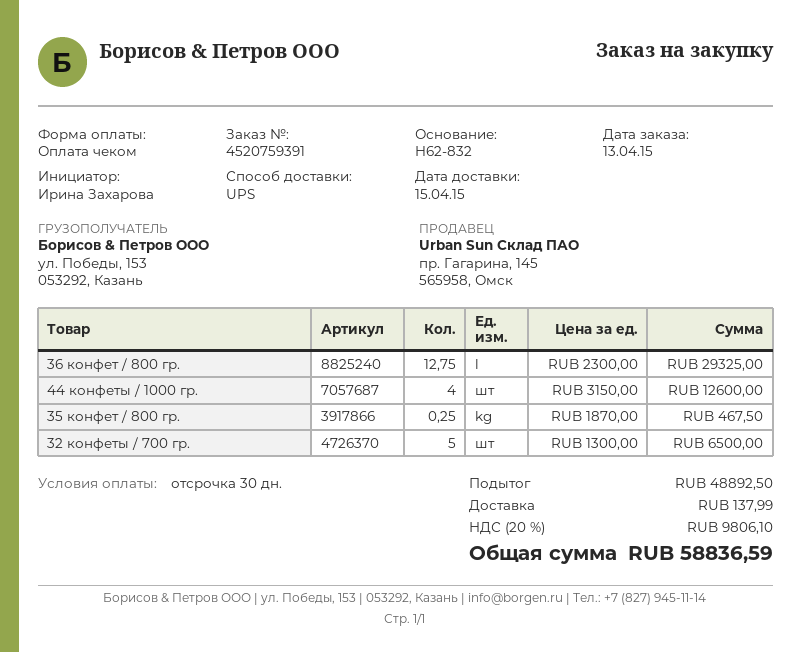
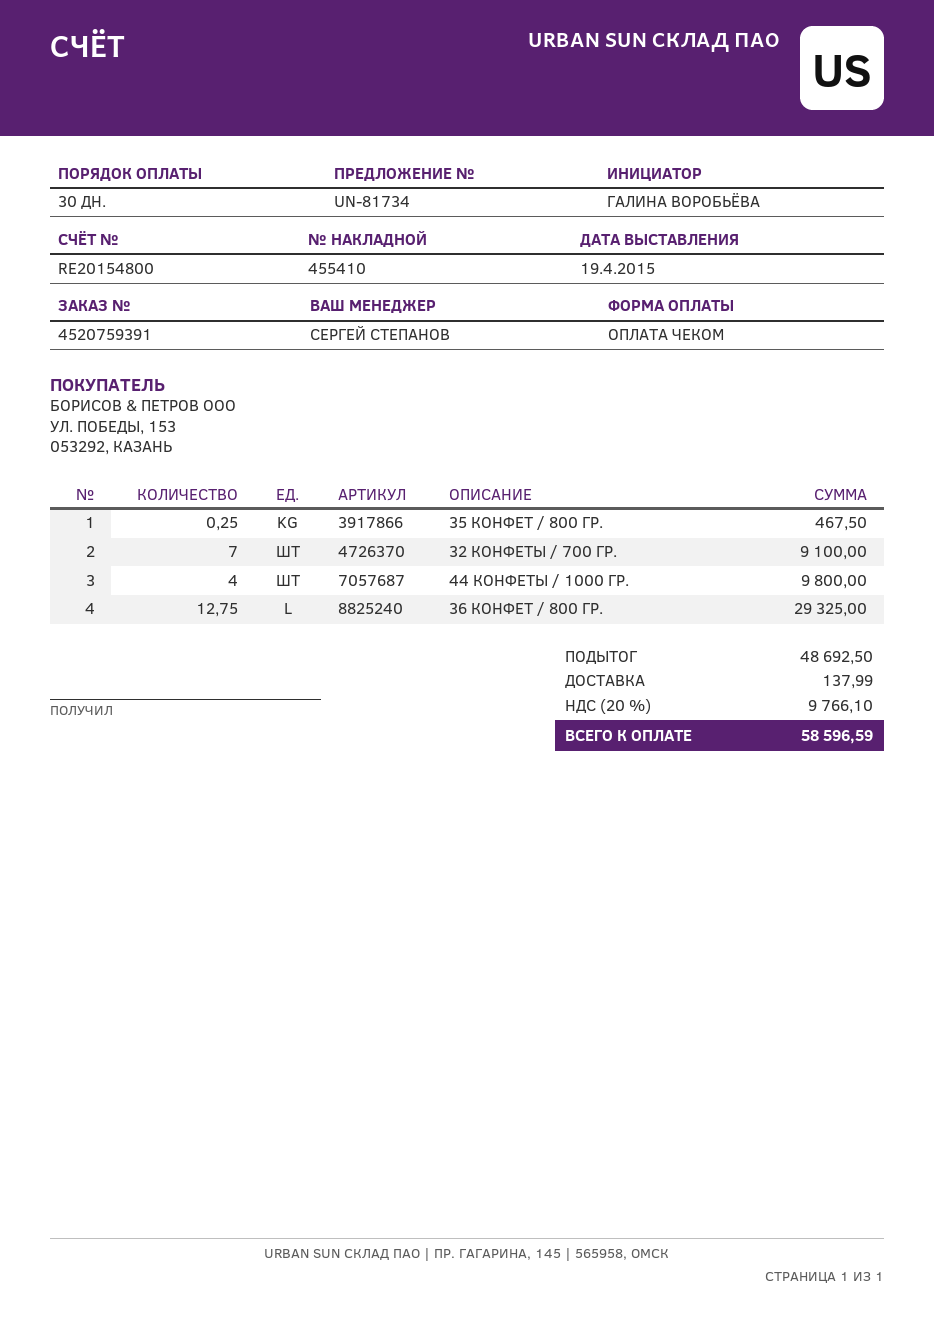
ordered by: Ирина Захарова -> ГАЛИНА ВОРОБЬЁВА
44 конфеты / 1000 гр.: 4 for 12600.00 -> 4 for 9800.00
32 конфеты / 700 гр.: 5 for 6500.00 -> 7 for 9100.00
subtotal: 48892.50 -> 48692.50
tax: 20% = 9806.10 -> 20% = 9766.10
total: 58836.59 -> 58596.59

